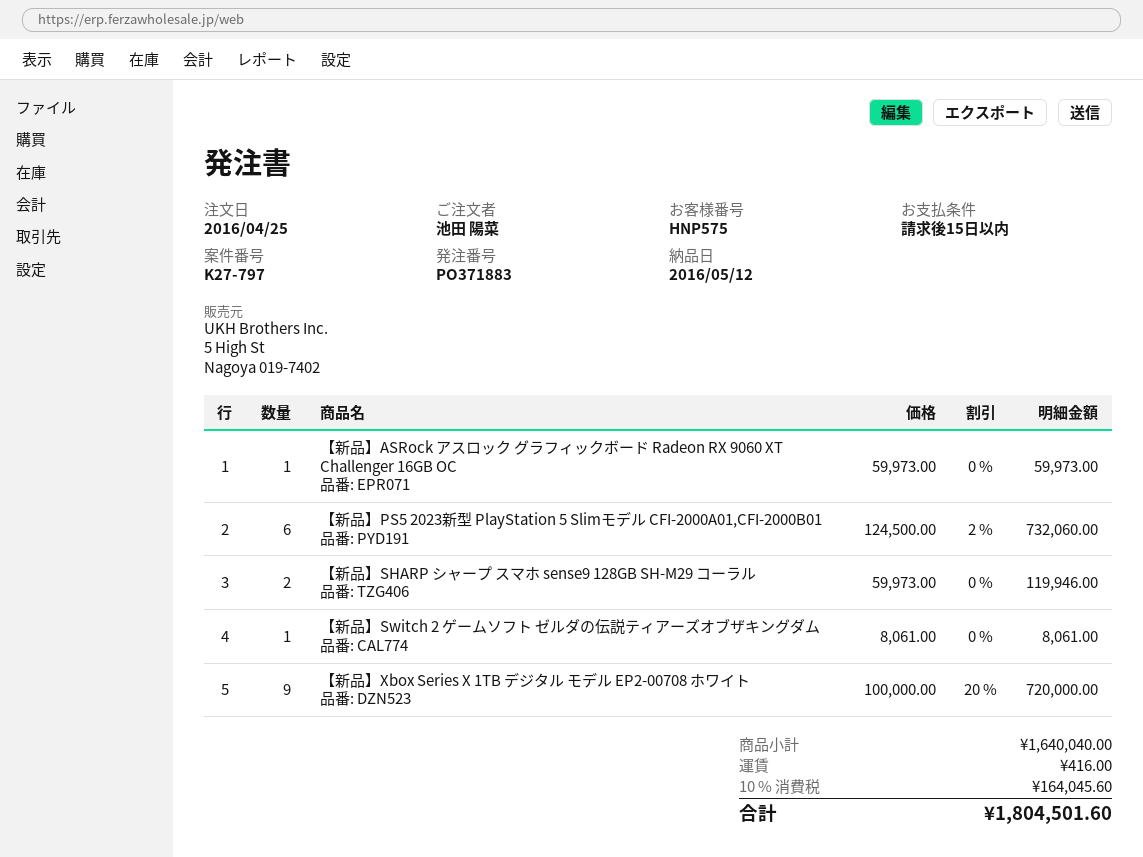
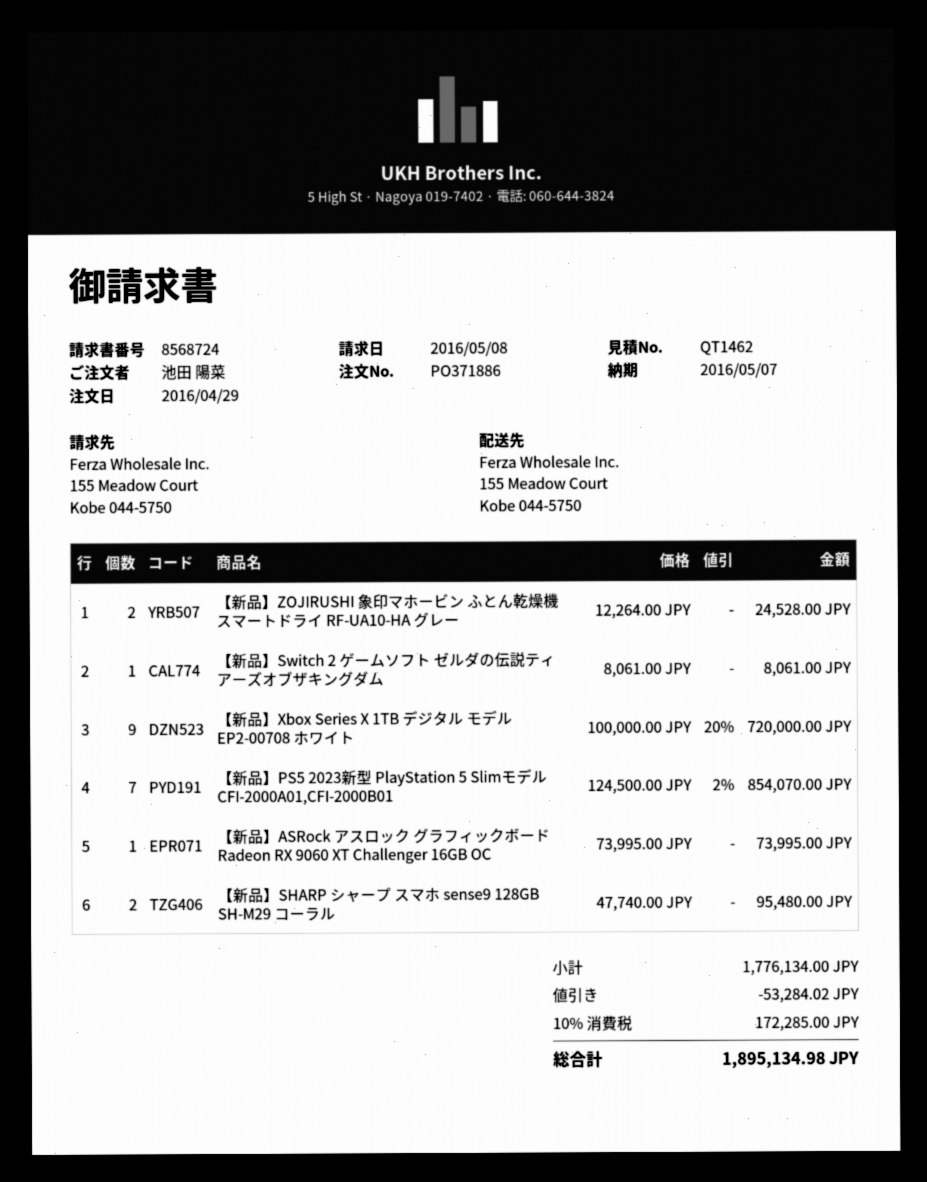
order number: PO371883 -> PO371886
order date: 2016-04-25 -> 2016-04-29
delivery date: 2016-05-12 -> 2016-05-07
【新品】ASRock アスロック グラフィックボード Radeon RX 9060 XT Challenger 16GB OC: 1 x 59973.00 = 59973.00 -> 1 x 73995.00 = 73995.00
【新品】PS5 2023新型 PlayStation 5 Slimモデル CFI-2000A01,CFI-2000B01: 6 x 124500.00 - 2% = 732060.00 -> 7 x 124500.00 - 2% = 854070.00
【新品】SHARP シャープ スマホ sense9 128GB SH-M29 コーラル: 2 x 59973.00 = 119946.00 -> 2 x 47740.00 = 95480.00
【新品】ZOJIRUSHI 象印マホービン ふとん乾燥機 スマートドライ RF-UA10-HA グレー: none -> 2 x 12264.00 = 24528.00
subtotal: 1640040.00 -> 1776134.00
discount: none -> 53284.02
shipping: 416.00 -> none
tax: 10% = 164045.60 -> 10% = 172285.00
total: 1804501.60 -> 1895134.98

